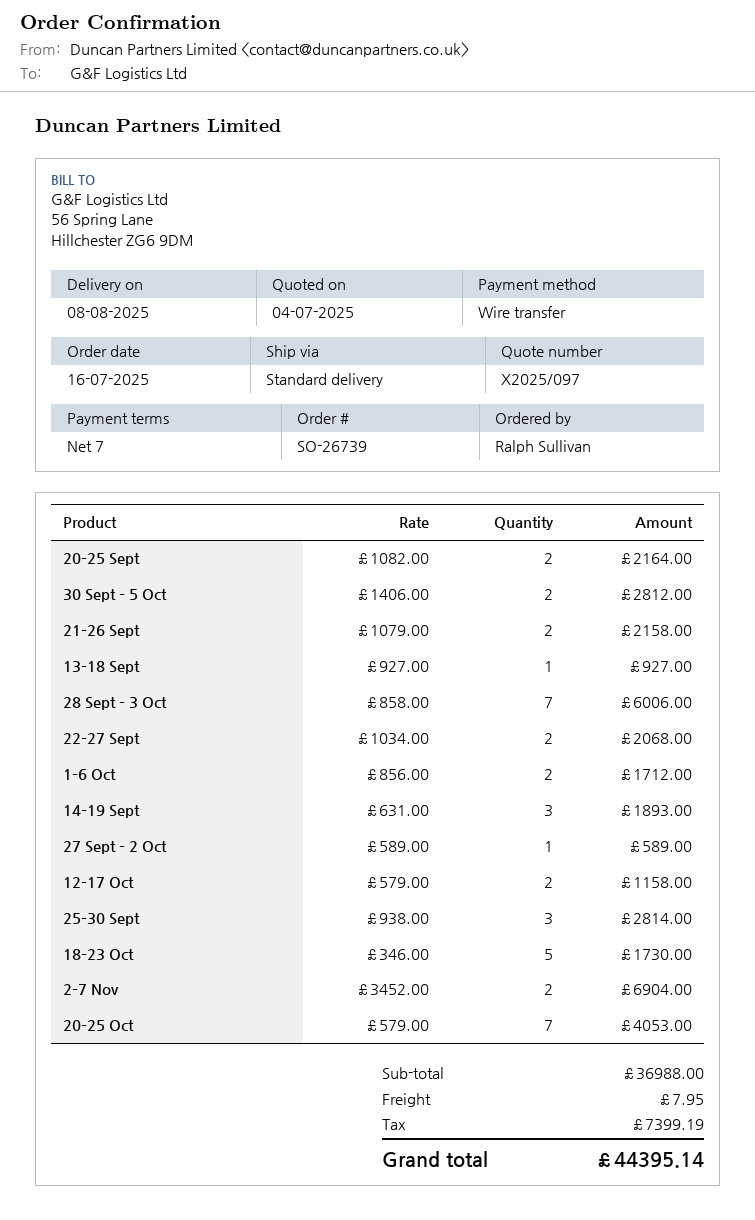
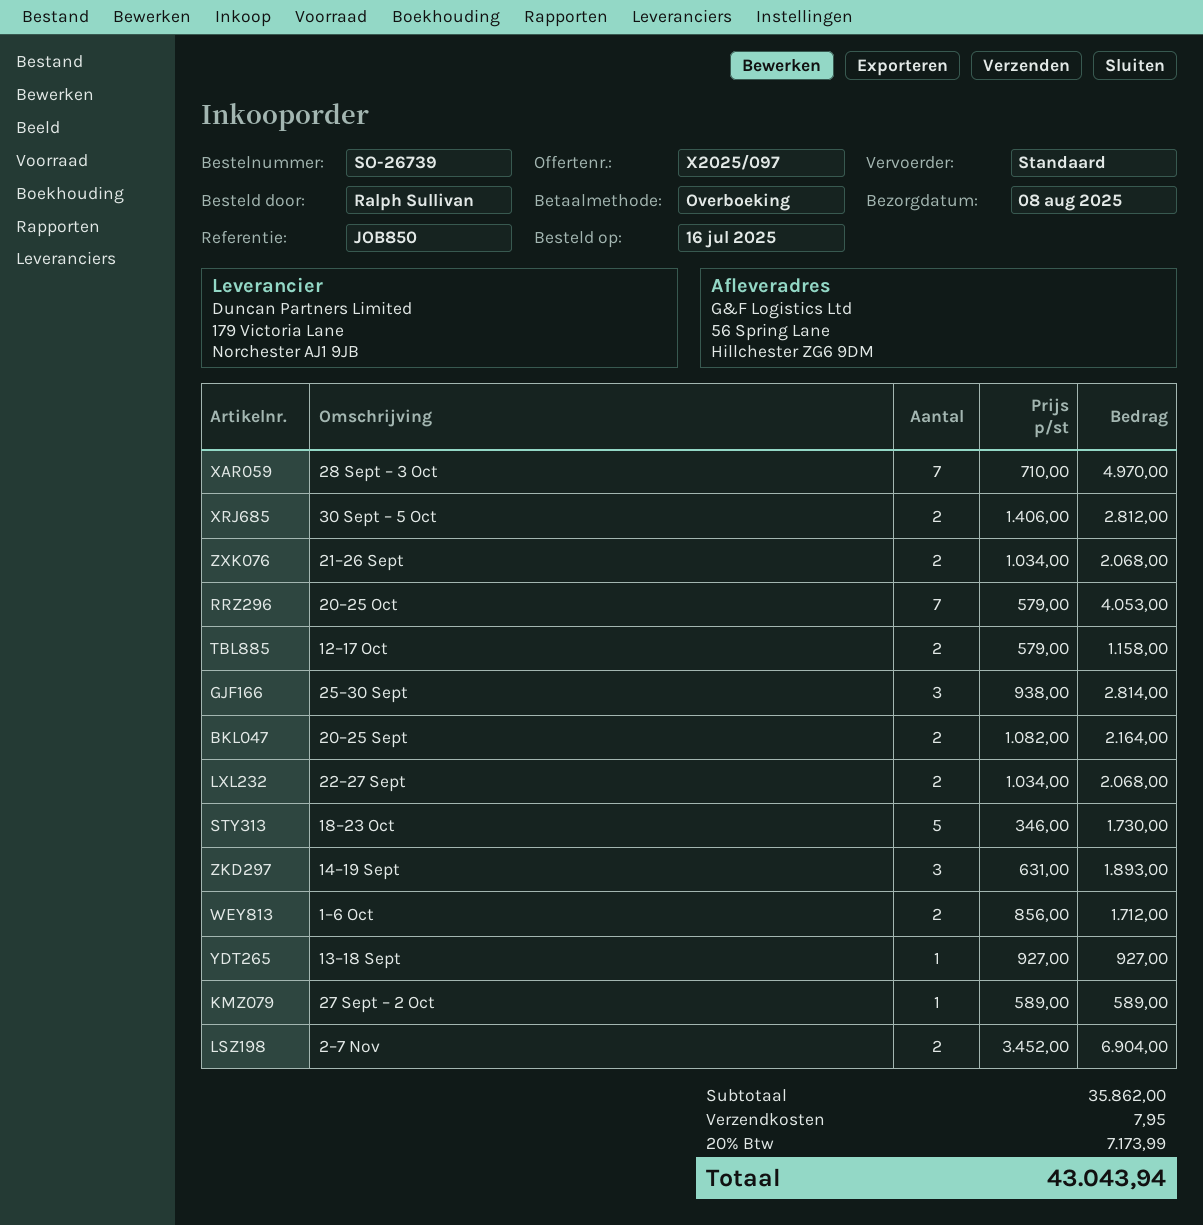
21–26 Sept: 2 x 1079.00 = 2158.00 -> 2 x 1034.00 = 2068.00
28 Sept – 3 Oct: 7 x 858.00 = 6006.00 -> 7 x 710.00 = 4970.00
subtotal: 36988.00 -> 35862.00
tax: 7399.19 -> 7173.99
total: 44395.14 -> 43043.94

